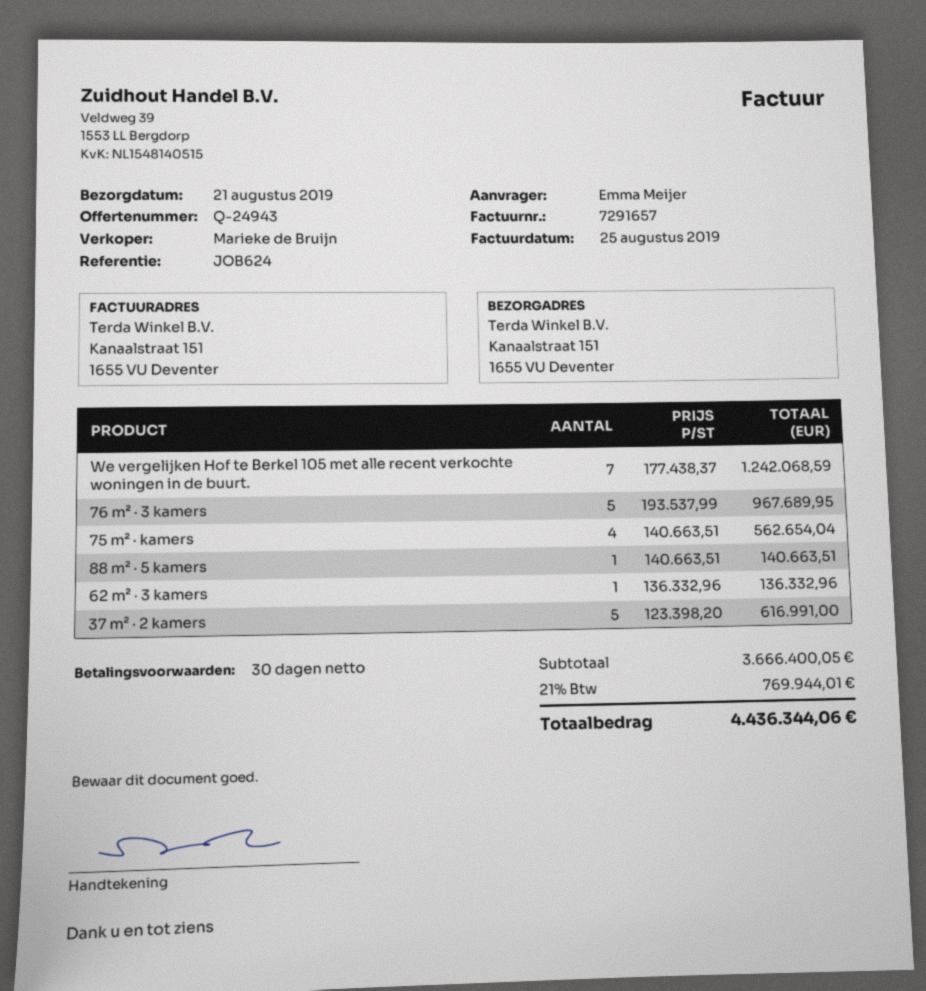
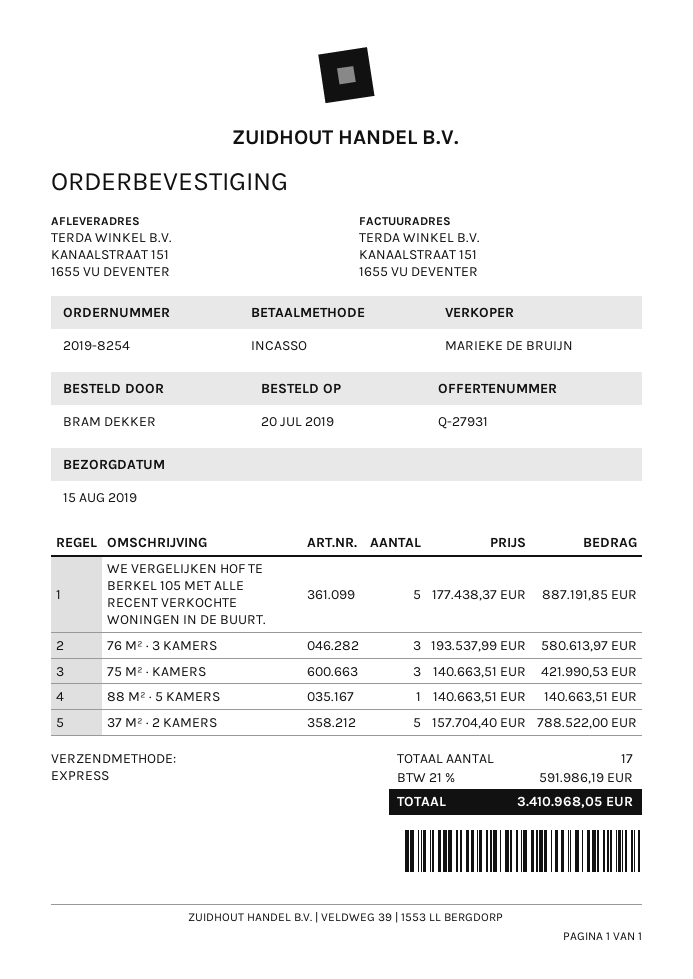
quote number: Q-24943 -> Q-27931
delivery date: 2019-08-21 -> 2019-08-15
ordered by: Emma Meijer -> BRAM DEKKER
We vergelijken Hof te Berkel 105 met alle recent verkochte woningen in de buurt.: 7 x 177438.37 = 1242068.59 -> 5 x 177438.37 = 887191.85
76 m² · 3 kamers: 5 x 193537.99 = 967689.95 -> 3 x 193537.99 = 580613.97
75 m² · kamers: 4 x 140663.51 = 562654.04 -> 3 x 140663.51 = 421990.53
62 m² · 3 kamers: 1 x 136332.96 = 136332.96 -> none
37 m² · 2 kamers: 5 x 123398.20 = 616991.00 -> 5 x 157704.40 = 788522.00
tax: 21% = 769944.01 -> 21% = 591986.19
total: 4436344.06 -> 3410968.05

